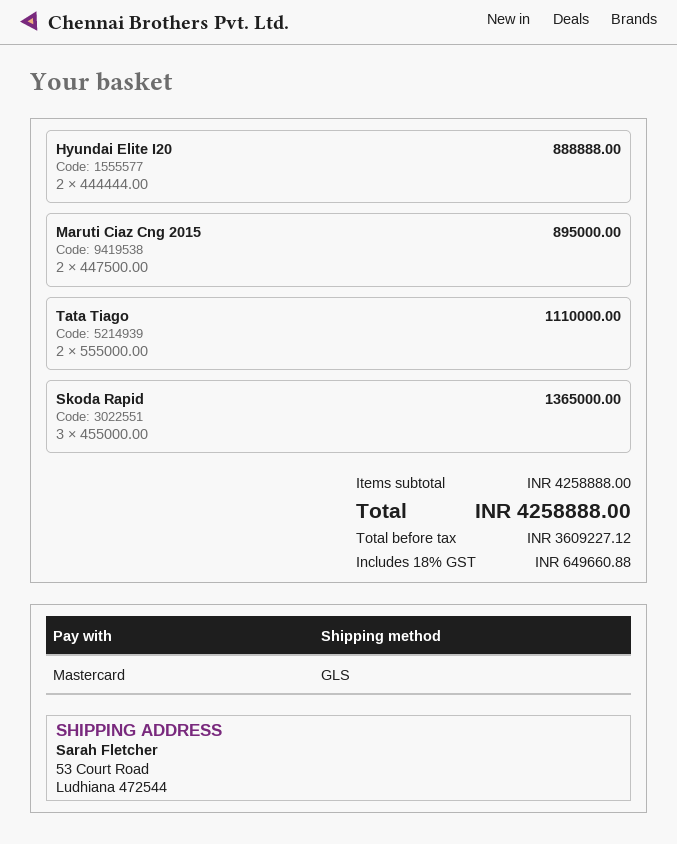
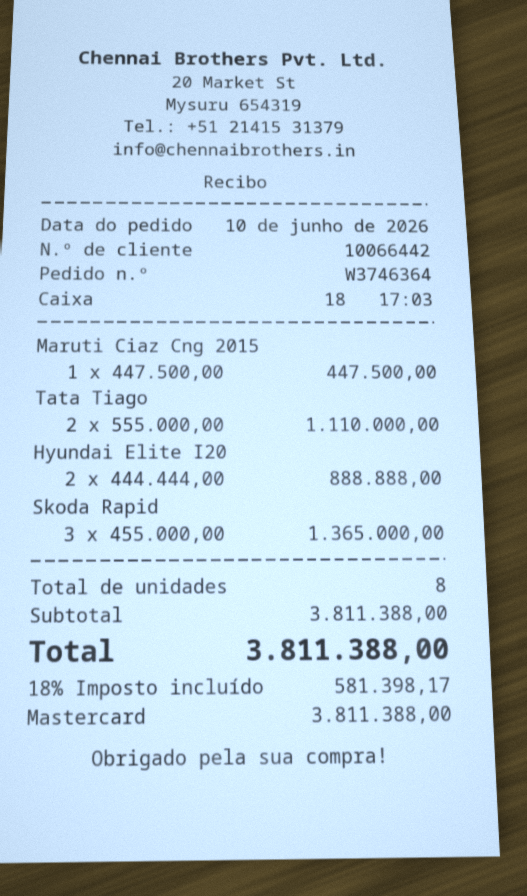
Maruti Ciaz Cng 2015: 2 x 447500.00 = 895000.00 -> 1 x 447500.00 = 447500.00
subtotal: 4258888.00 -> 3811388.00
tax: 18% = 649660.88 -> 18% = 581398.17
total: 4258888.00 -> 3811388.00

